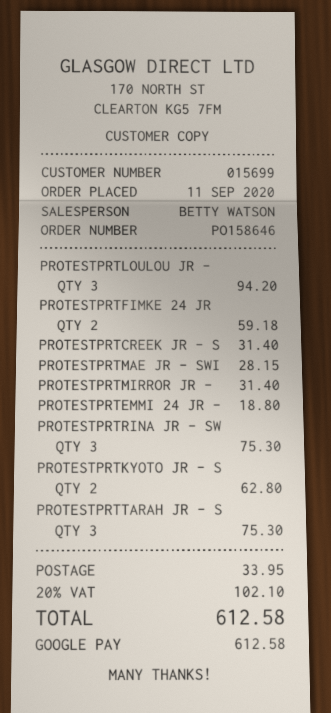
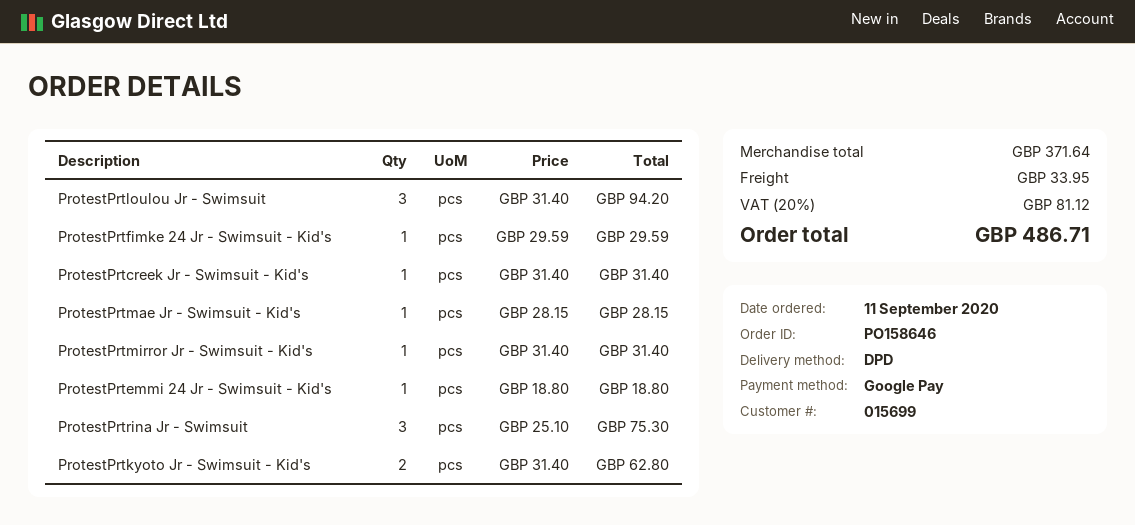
PROTESTPRTFIMKE 24 JR: 2 for 59.18 -> 1 for 29.59
PROTESTPRTTARAH JR - S: 3 for 75.30 -> none
tax: 20% = 102.10 -> 20% = 81.12
total: 612.58 -> 486.71

